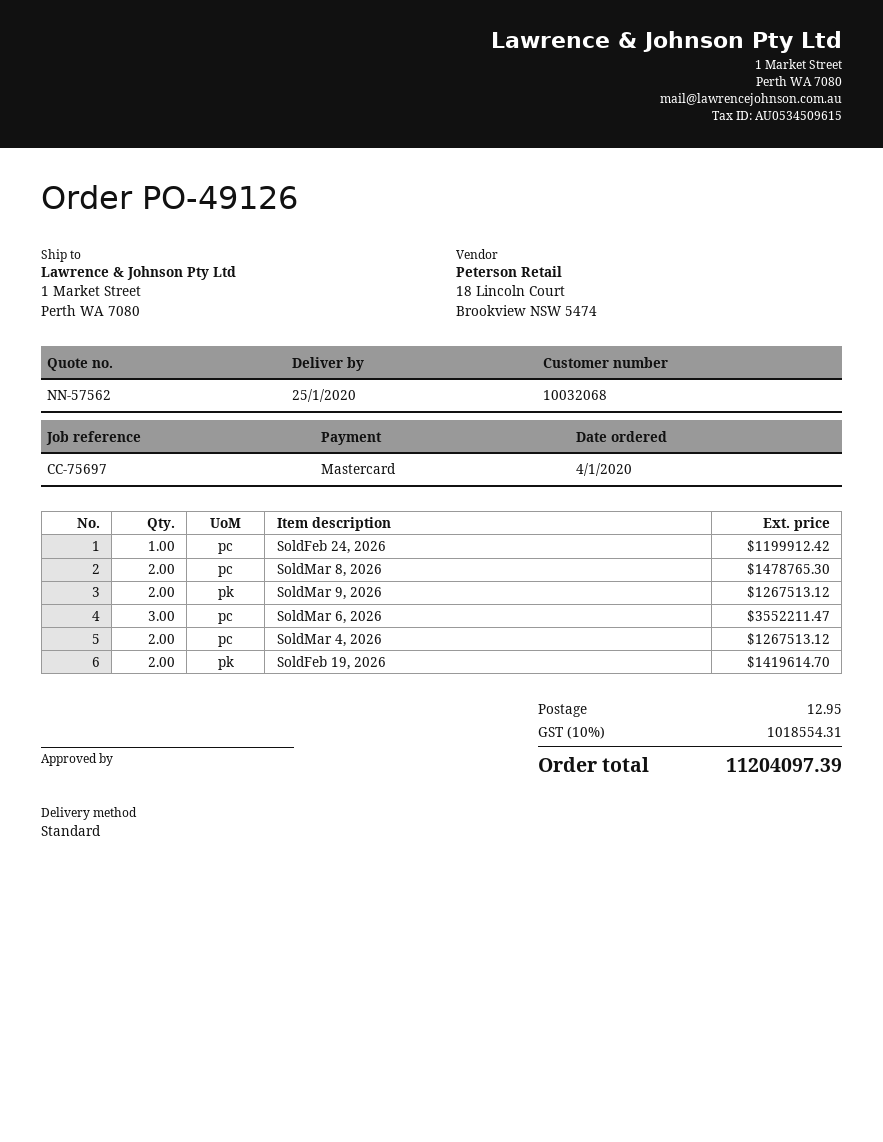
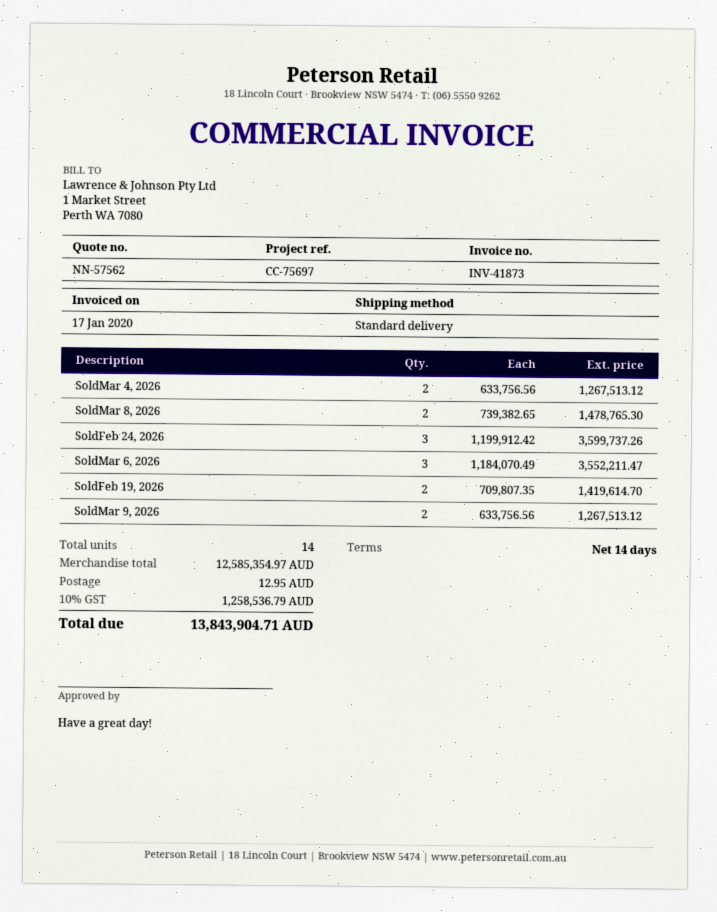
SoldFeb 24, 2026: 1 for 1199912.42 -> 3 for 3599737.26
tax: 10% = 1018554.31 -> 10% = 1258536.79
total: 11204097.39 -> 13843904.71

